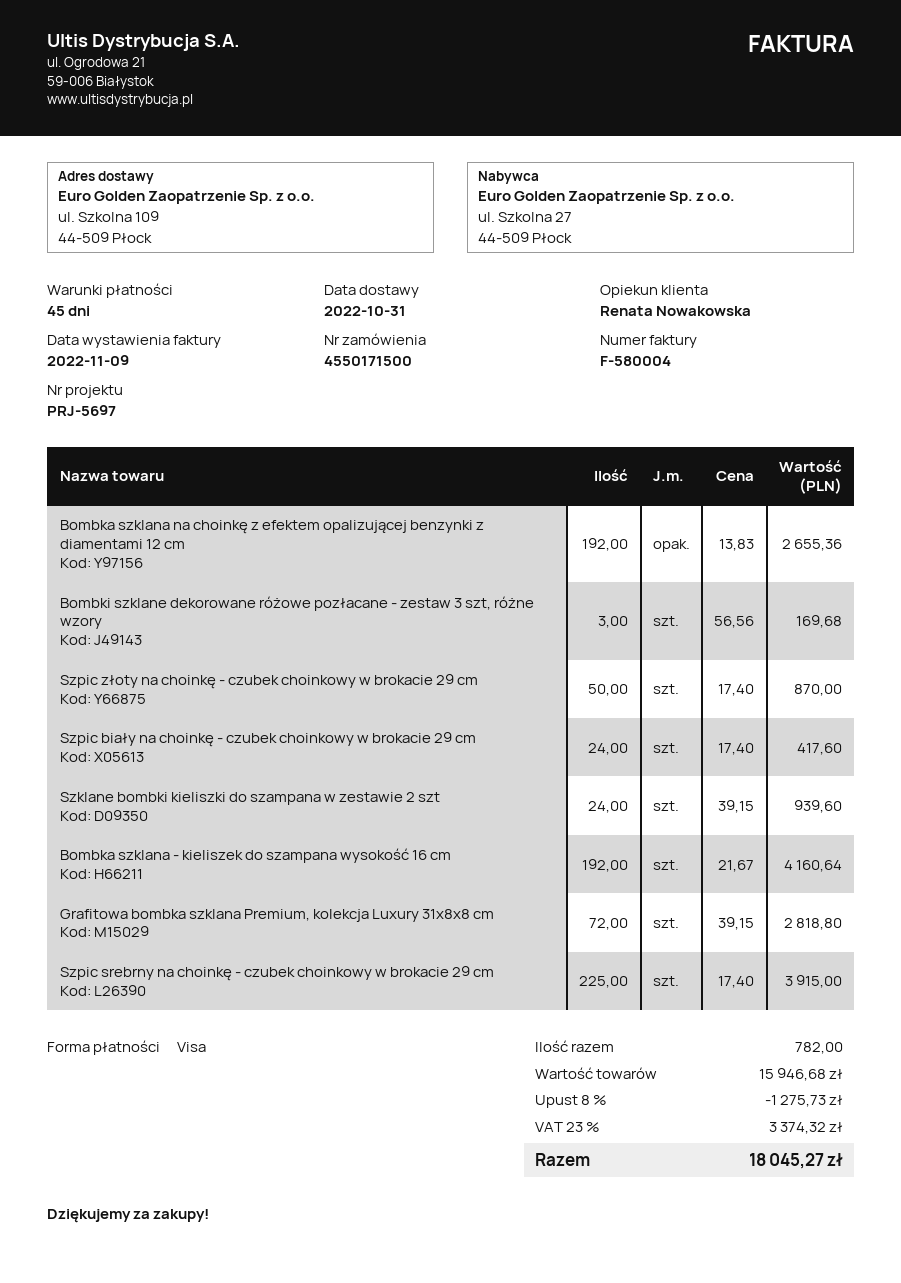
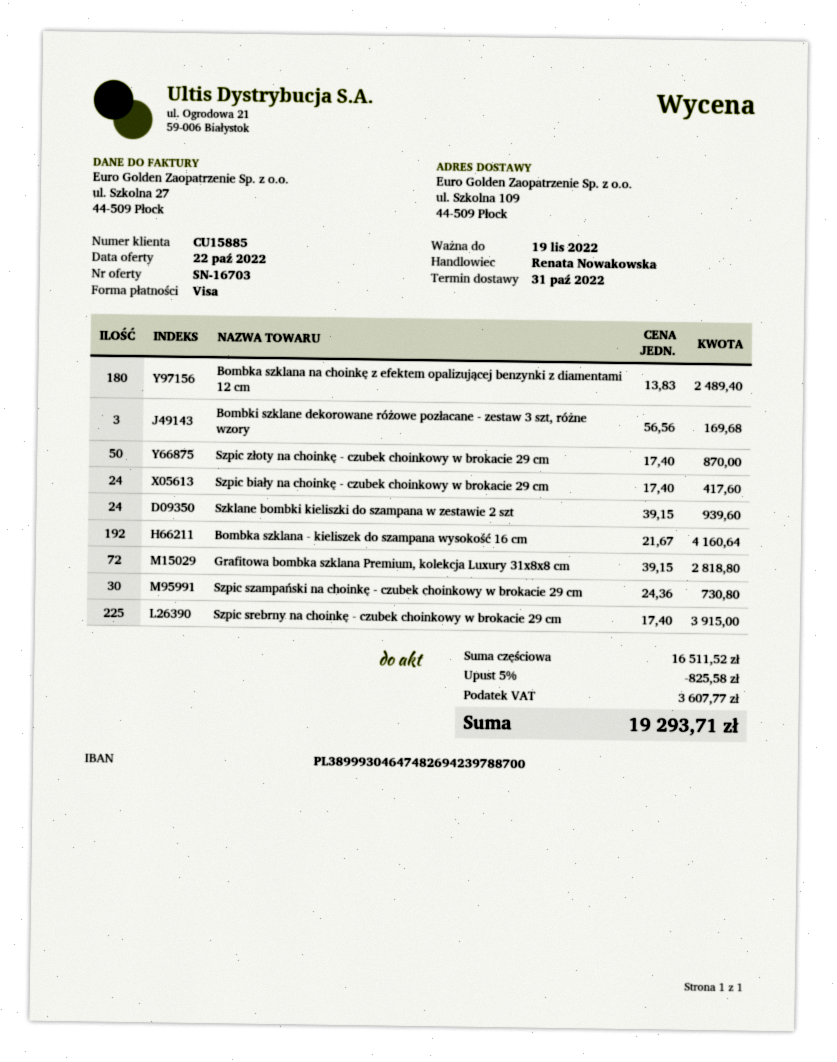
Bombka szklana na choinkę z efektem opalizującej benzynki z diamentami 12 cm: 192 x 13.83 = 2655.36 -> 180 x 13.83 = 2489.40
Szpic szampański na choinkę - czubek choinkowy w brokacie 29 cm: none -> 30 x 24.36 = 730.80
subtotal: 15946.68 -> 16511.52
discount: 8% = 1275.73 -> 5% = 825.58
tax: 3374.32 -> 3607.77
total: 18045.27 -> 19293.71

